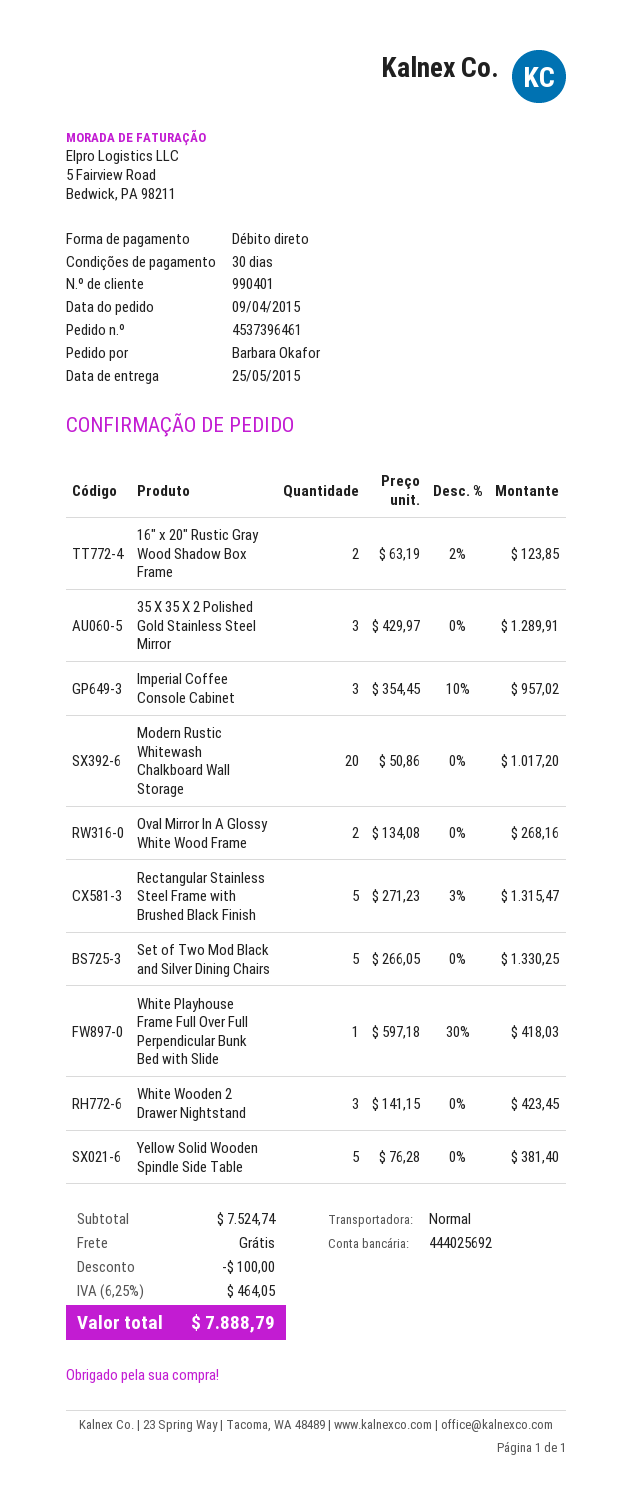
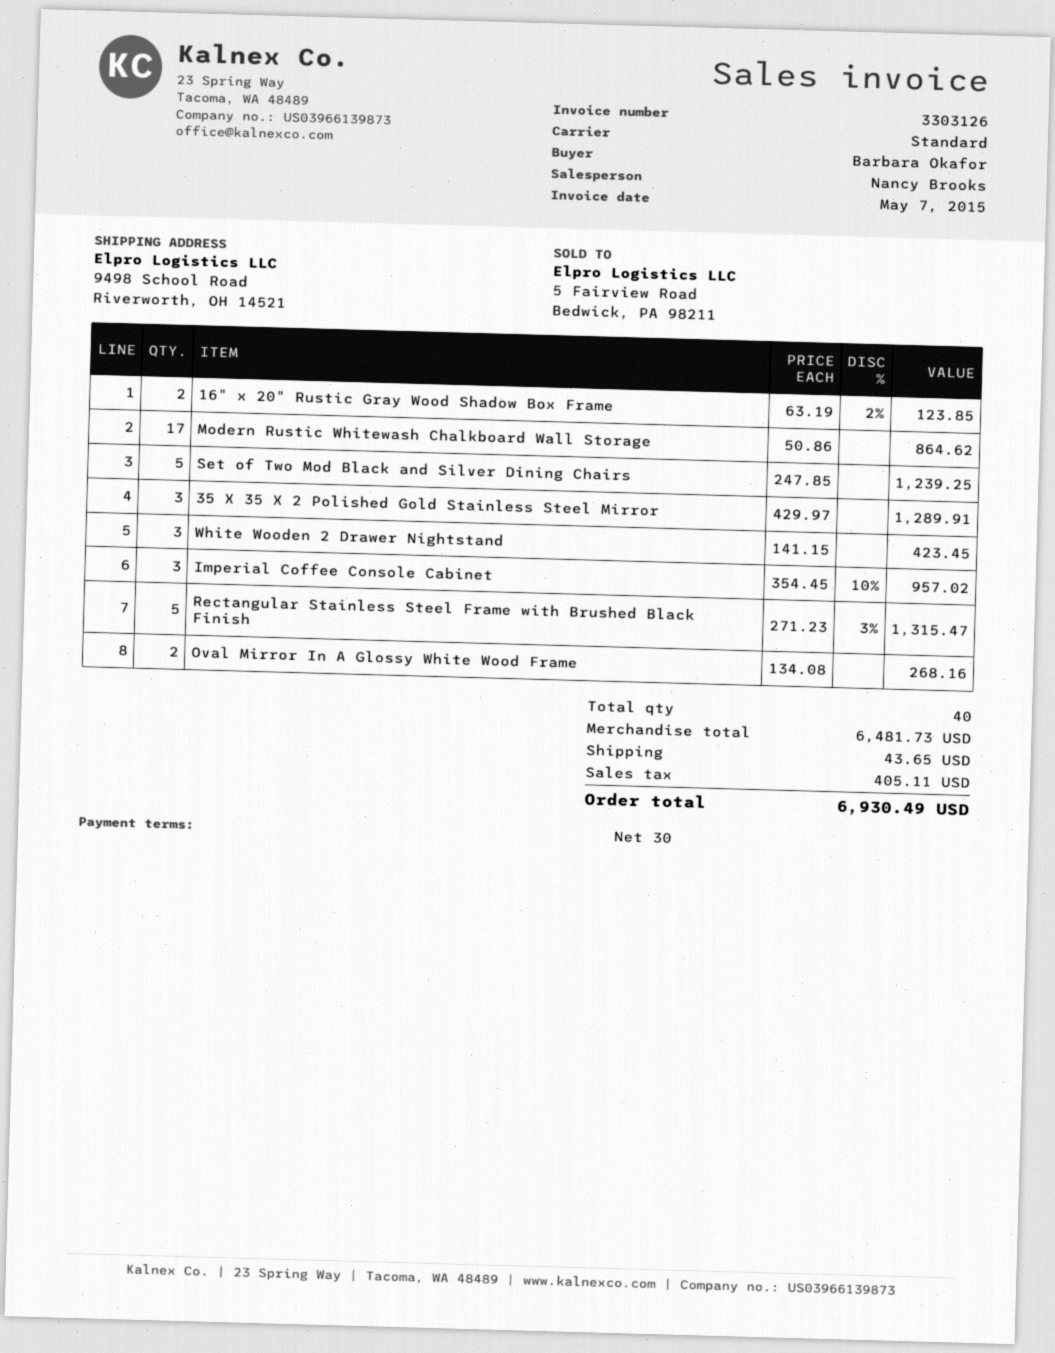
Modern Rustic Whitewash Chalkboard Wall Storage: 20 x 50.86 = 1017.20 -> 17 x 50.86 = 864.62
Set of Two Mod Black and Silver Dining Chairs: 5 x 266.05 = 1330.25 -> 5 x 247.85 = 1239.25
White Playhouse Frame Full Over Full Perpendicular Bunk Bed with Slide: 1 x 597.18 - 30% = 418.03 -> none
Yellow Solid Wooden Spindle Side Table: 5 x 76.28 = 381.40 -> none
subtotal: 7524.74 -> 6481.73
discount: 100.00 -> none
shipping: 0.00 -> 43.65
tax: 464.05 -> 405.11
total: 7888.79 -> 6930.49

